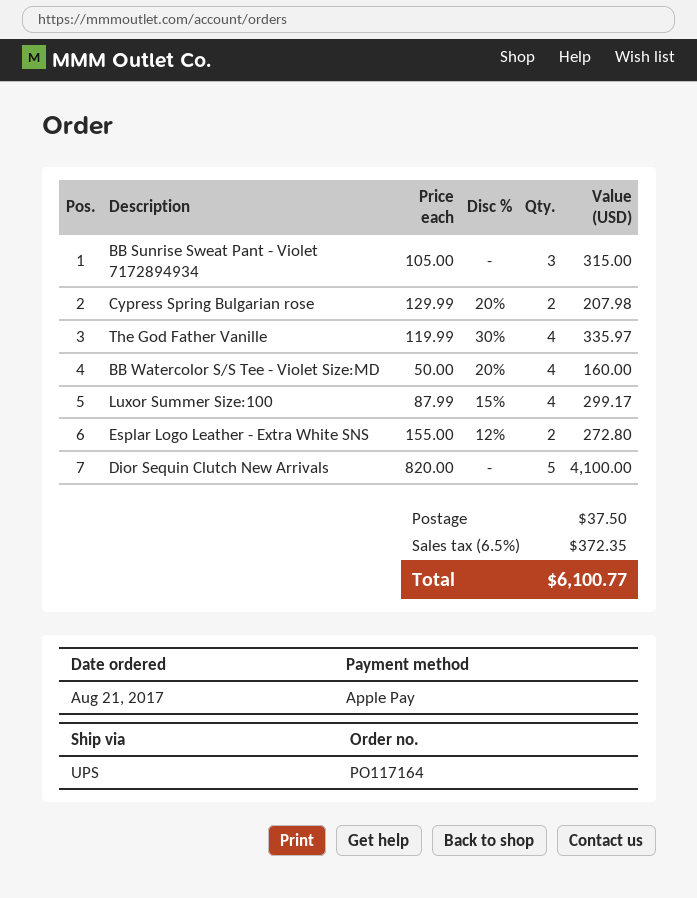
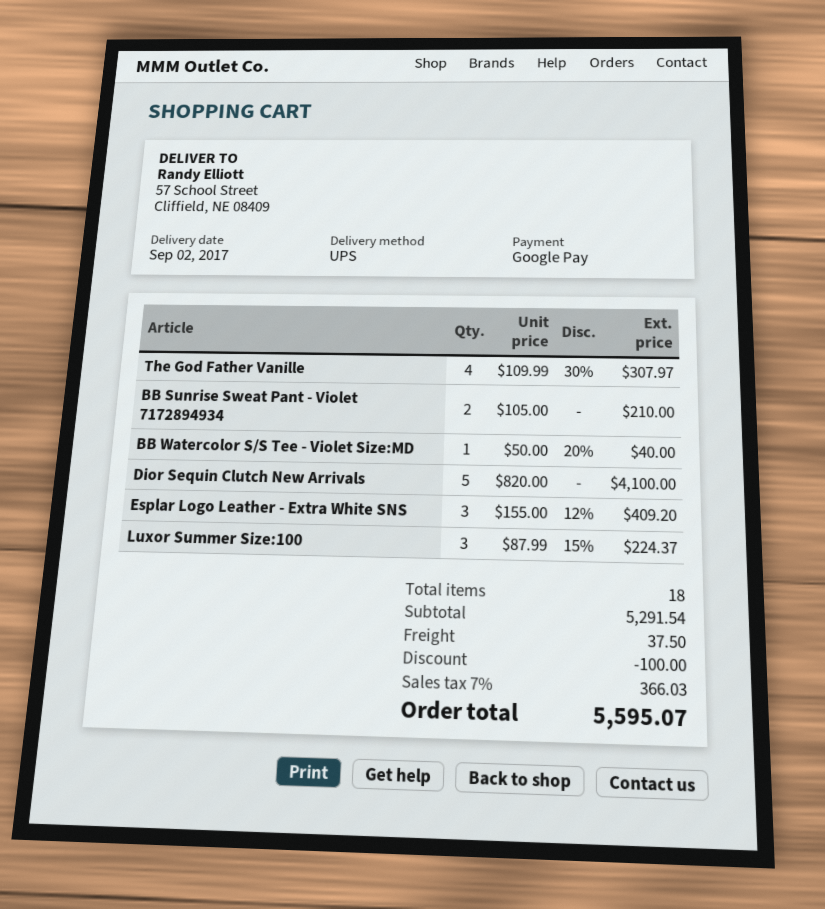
payment method: Apple Pay -> Google Pay
BB Sunrise Sweat Pant - Violet 7172894934: 3 x 105.00 = 315.00 -> 2 x 105.00 = 210.00
Cypress Spring Bulgarian rose: 2 x 129.99 - 20% = 207.98 -> none
The God Father Vanille: 4 x 119.99 - 30% = 335.97 -> 4 x 109.99 - 30% = 307.97
BB Watercolor S/S Tee - Violet Size:MD: 4 x 50.00 - 20% = 160.00 -> 1 x 50.00 - 20% = 40.00
Luxor Summer Size:100: 4 x 87.99 - 15% = 299.17 -> 3 x 87.99 - 15% = 224.37
Esplar Logo Leather - Extra White SNS: 2 x 155.00 - 12% = 272.80 -> 3 x 155.00 - 12% = 409.20
discount: none -> 100.00
tax: 6.5% = 372.35 -> 7% = 366.03
total: 6100.77 -> 5595.07

